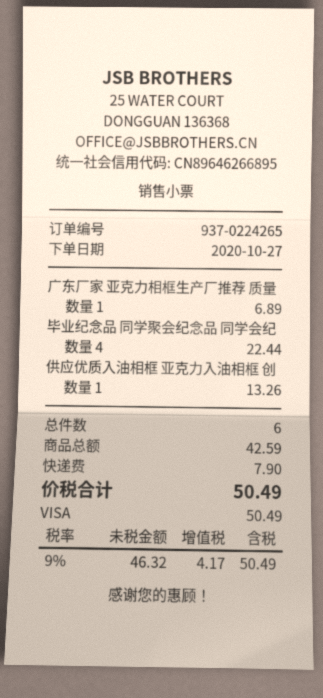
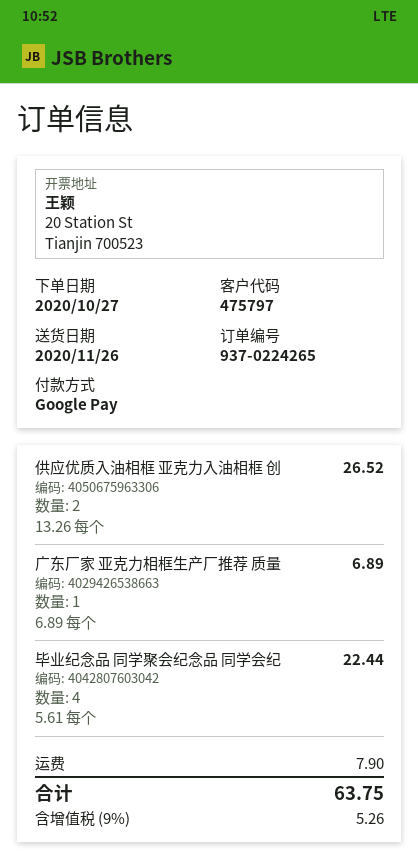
payment method: Visa -> Google Pay
供应优质入油相框 亚克力入油相框 创: 1 for 13.26 -> 2 for 26.52
tax: 9% = 4.17 -> 9% = 5.26
total: 50.49 -> 63.75

